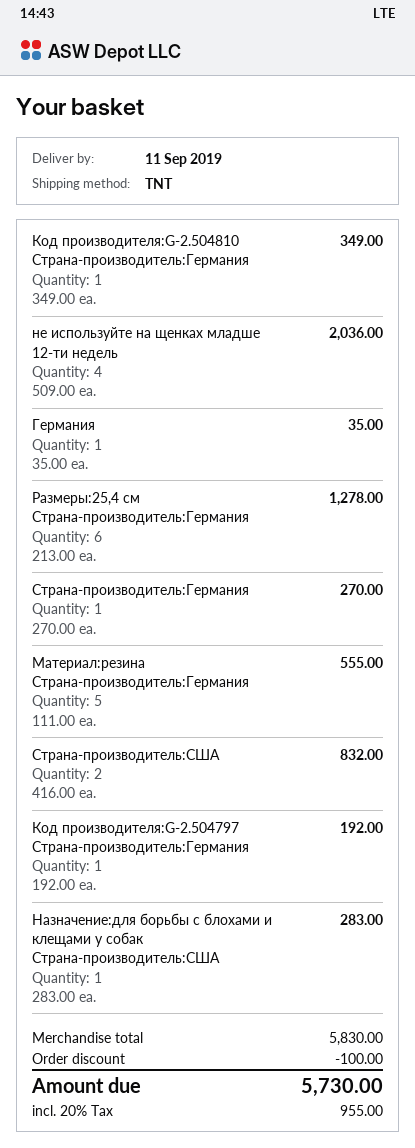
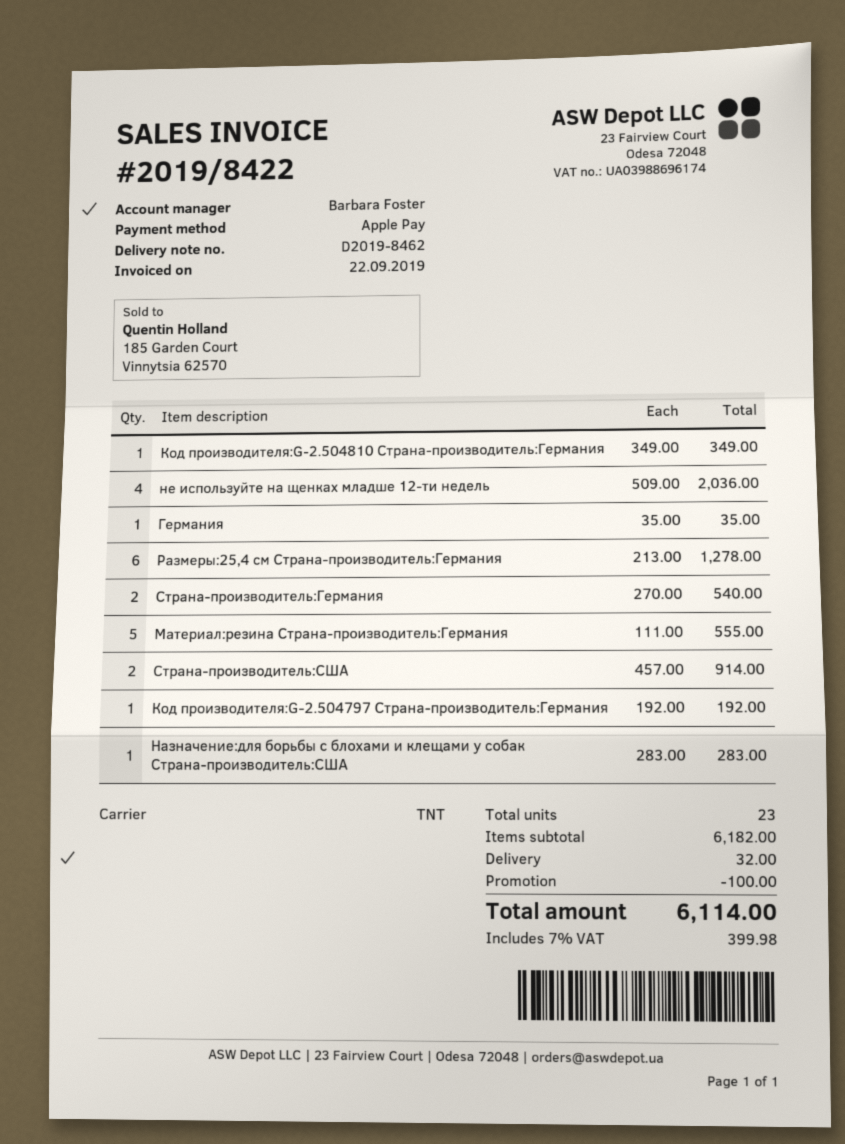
Страна-производитель:Германия: 1 x 270.00 = 270.00 -> 2 x 270.00 = 540.00
Страна-производитель:США: 2 x 416.00 = 832.00 -> 2 x 457.00 = 914.00
subtotal: 5830.00 -> 6182.00
shipping: none -> 32.00
tax: 20% = 955.00 -> 7% = 399.98
total: 5730.00 -> 6114.00

